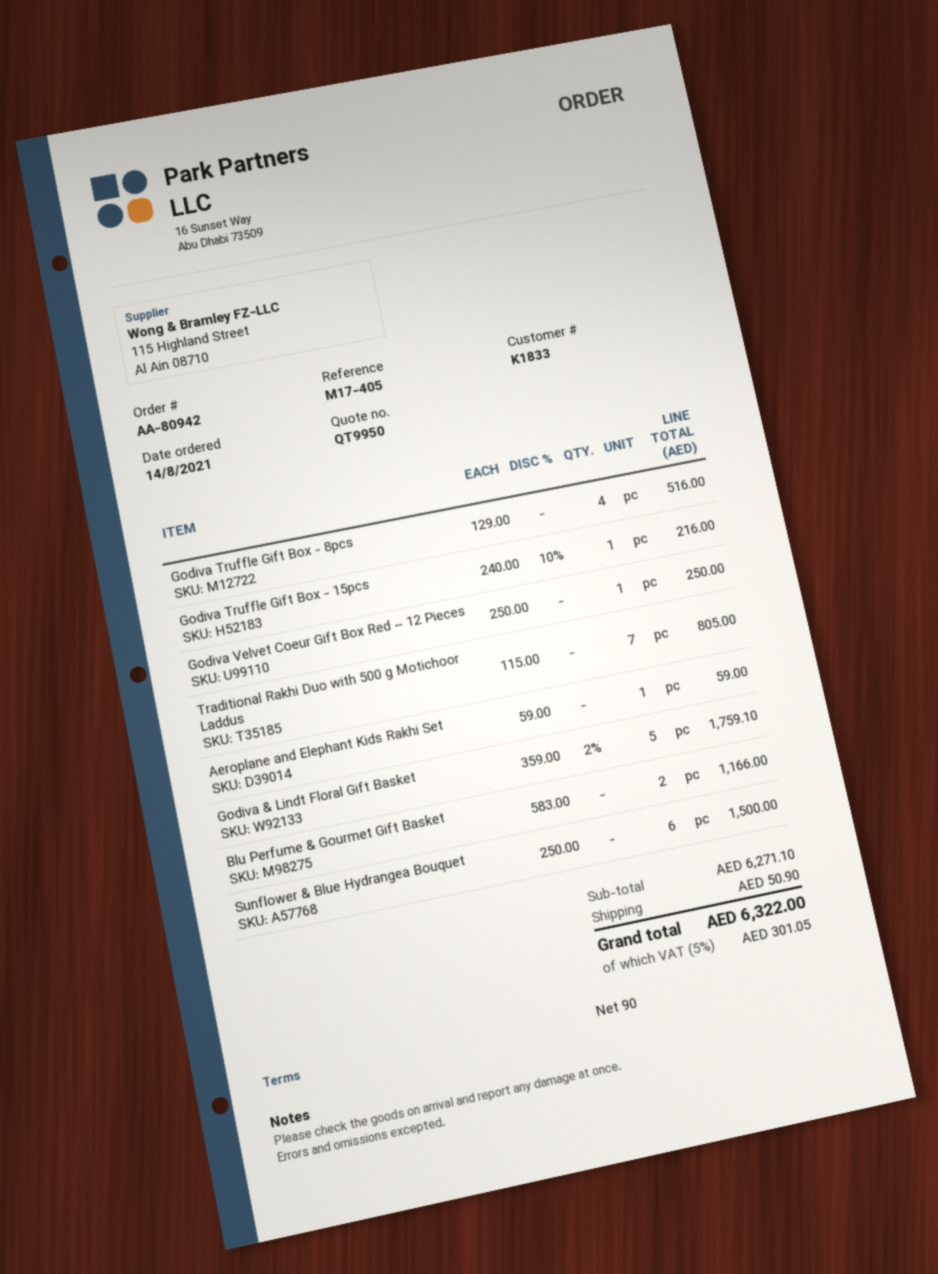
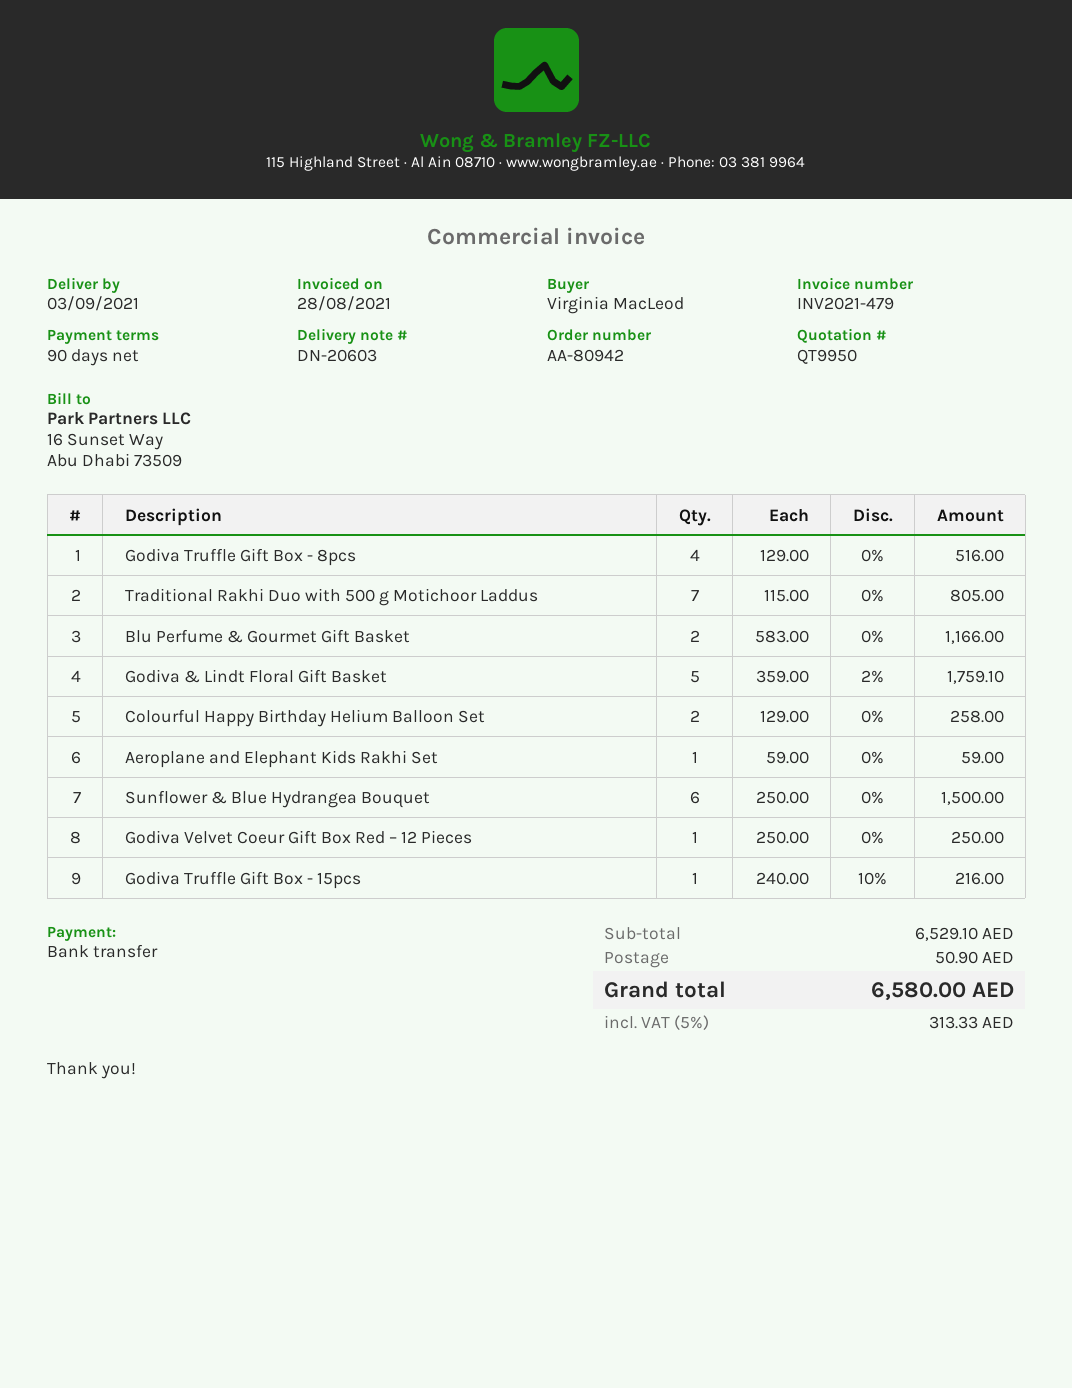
Colourful Happy Birthday Helium Balloon Set: none -> 2 x 129.00 = 258.00
subtotal: 6271.10 -> 6529.10
tax: 5% = 301.05 -> 5% = 313.33
total: 6322.00 -> 6580.00

